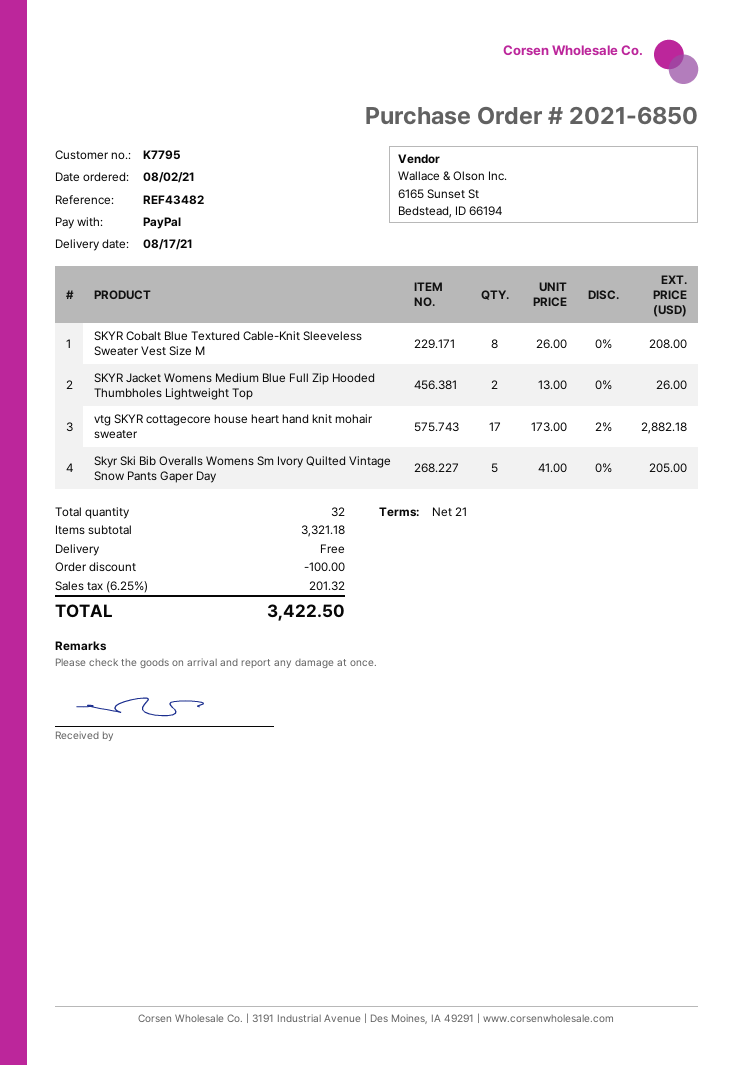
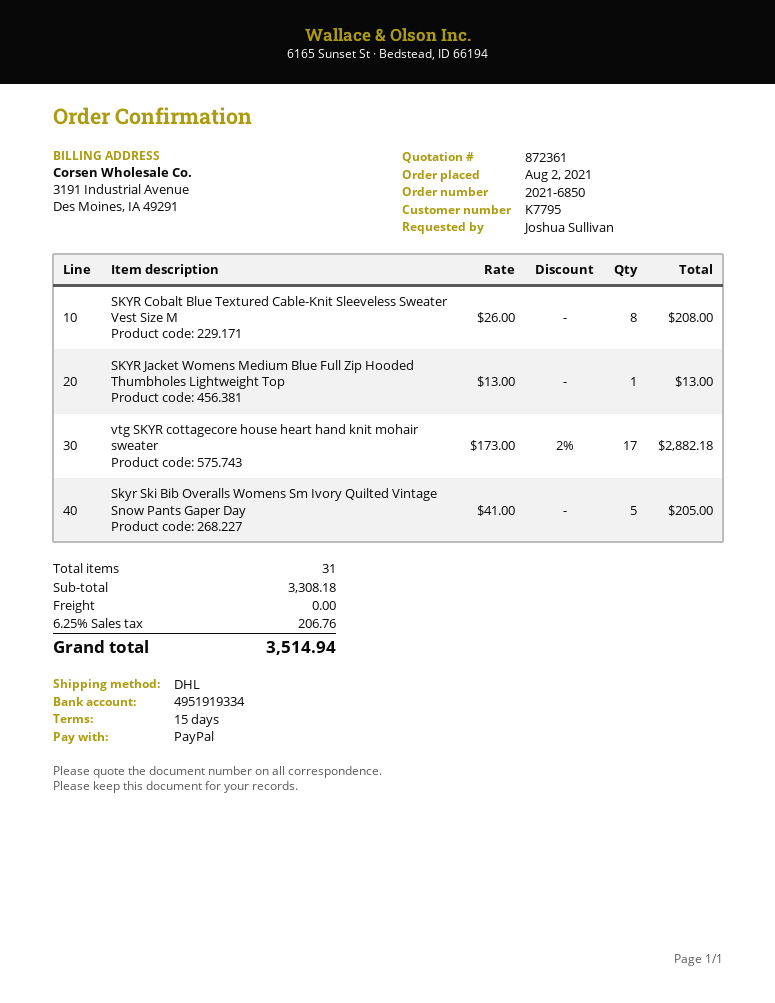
payment terms: 21 days -> 15 days
SKYR Jacket Womens Medium Blue Full Zip Hooded Thumbholes Lightweight Top: 2 x 13.00 = 26.00 -> 1 x 13.00 = 13.00
total quantity: 32 -> 31
subtotal: 3321.18 -> 3308.18
discount: 100.00 -> none
tax: 6.25% = 201.32 -> 6.25% = 206.76
total: 3422.50 -> 3514.94

